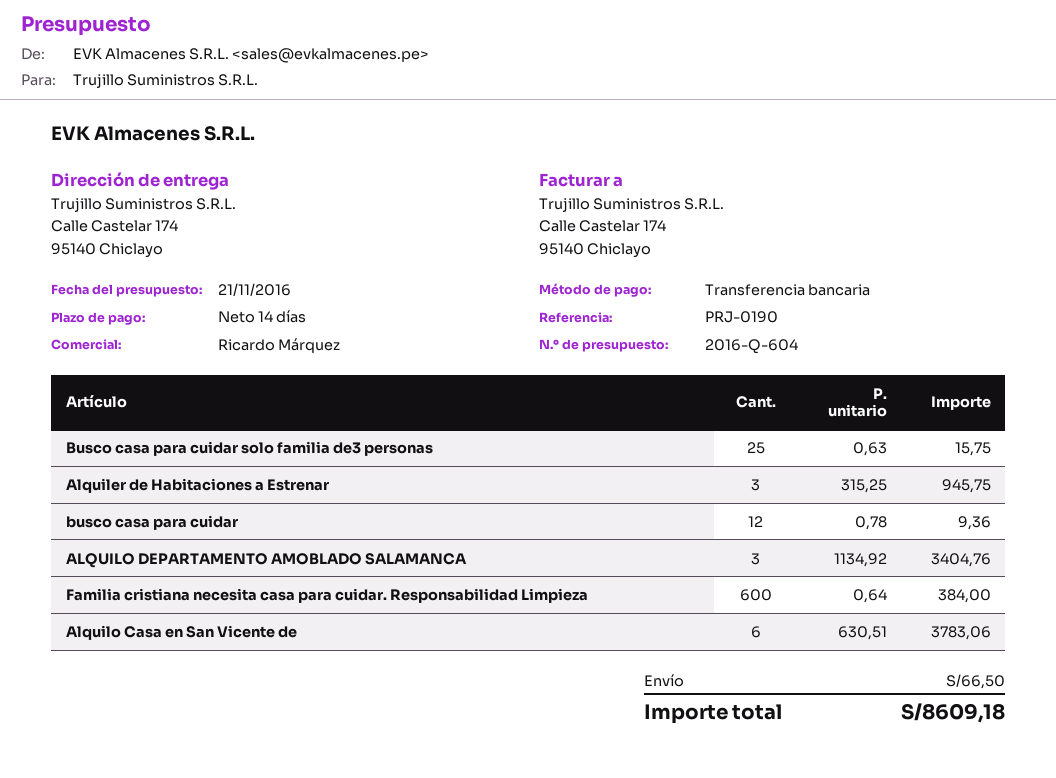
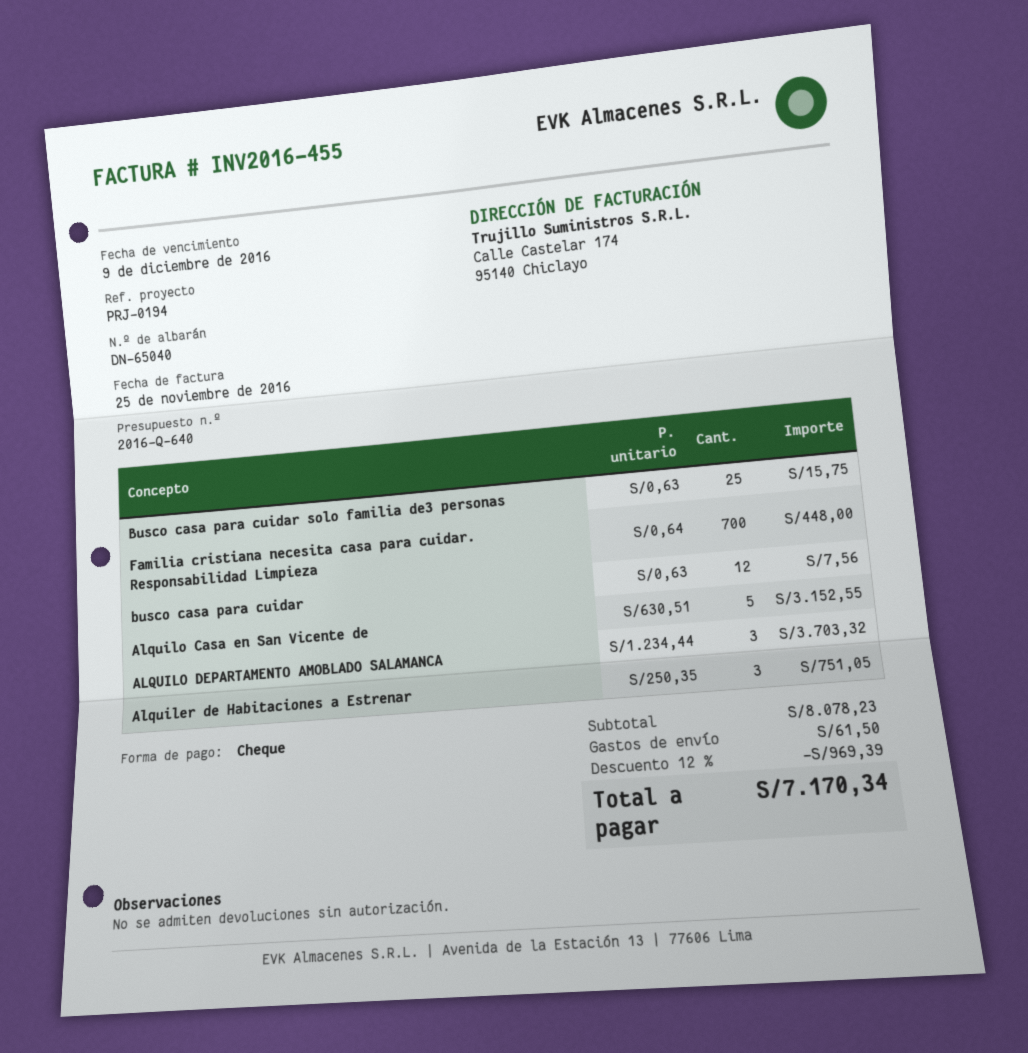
quote number: 2016-Q-604 -> 2016-Q-640
reference: PRJ-0190 -> PRJ-0194
payment method: bank transfer -> cheque
Alquiler de Habitaciones a Estrenar: 3 x 315.25 = 945.75 -> 3 x 250.35 = 751.05
busco casa para cuidar: 12 x 0.78 = 9.36 -> 12 x 0.63 = 7.56
ALQUILO DEPARTAMENTO AMOBLADO SALAMANCA: 3 x 1134.92 = 3404.76 -> 3 x 1234.44 = 3703.32
Familia cristiana necesita casa para cuidar. Responsabilidad Limpieza: 600 x 0.64 = 384.00 -> 700 x 0.64 = 448.00
Alquilo Casa en San Vicente de: 6 x 630.51 = 3783.06 -> 5 x 630.51 = 3152.55
discount: none -> 12% = 969.39
shipping: 66.50 -> 61.50
total: 8609.18 -> 7170.34

